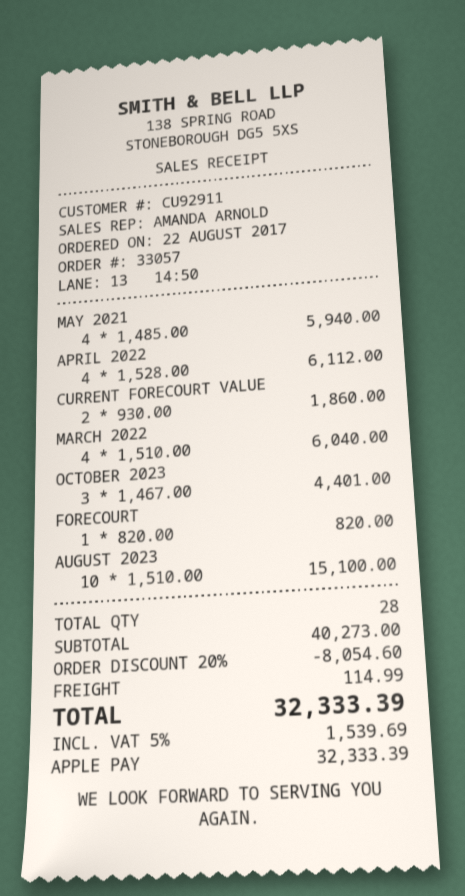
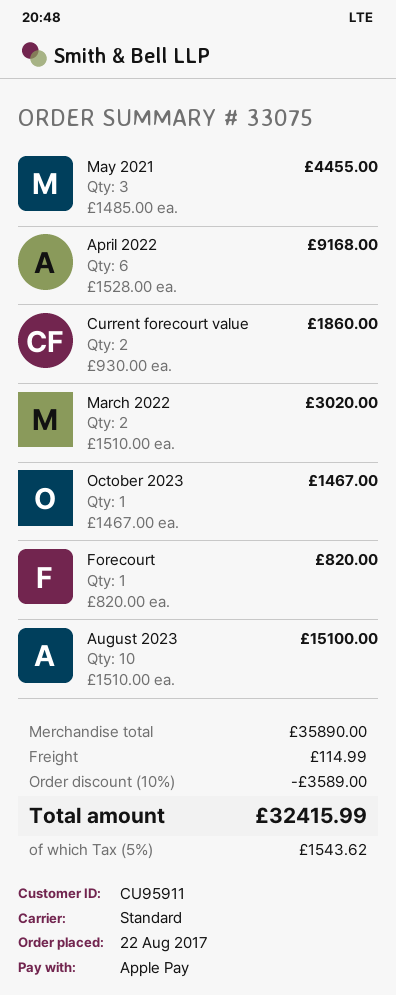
order number: 33057 -> 33075
customer number: CU92911 -> CU95911
MAY 2021: 4 x 1485.00 = 5940.00 -> 3 x 1485.00 = 4455.00
APRIL 2022: 4 x 1528.00 = 6112.00 -> 6 x 1528.00 = 9168.00
MARCH 2022: 4 x 1510.00 = 6040.00 -> 2 x 1510.00 = 3020.00
OCTOBER 2023: 3 x 1467.00 = 4401.00 -> 1 x 1467.00 = 1467.00
subtotal: 40273.00 -> 35890.00
discount: 20% = 8054.60 -> 10% = 3589.00
tax: 5% = 1539.69 -> 5% = 1543.62
total: 32333.39 -> 32415.99

